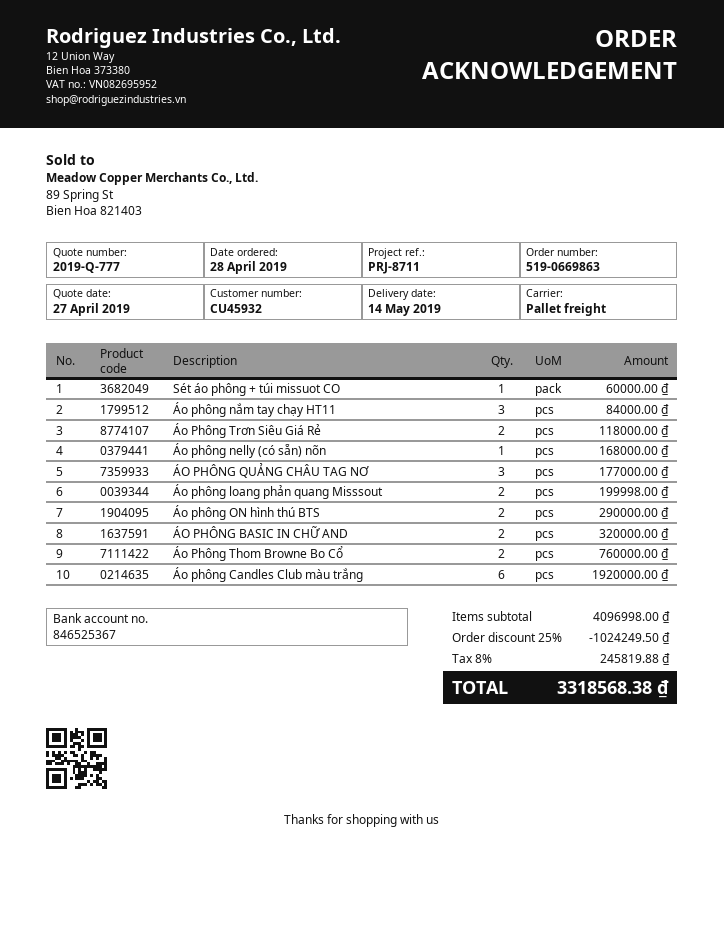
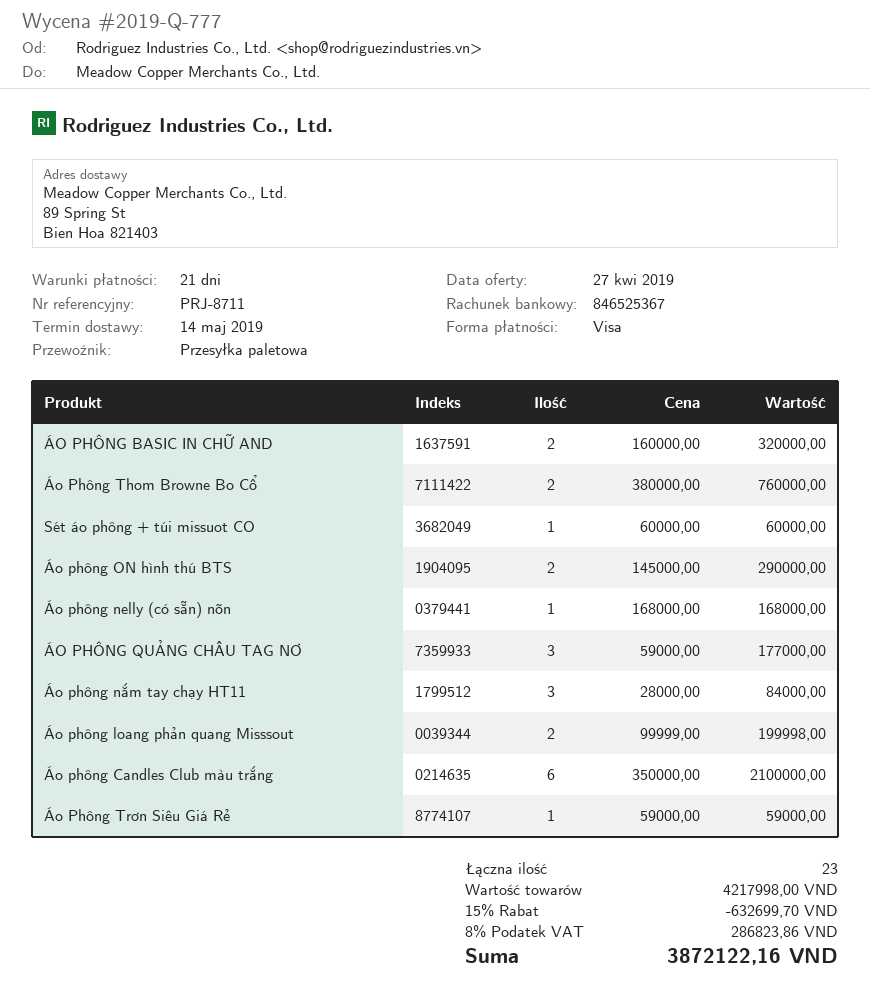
Áo Phông Trơn Siêu Giá Rẻ: 2 for 118000.00 -> 1 for 59000.00
Áo phông Candles Club màu trắng: 6 for 1920000.00 -> 6 for 2100000.00
subtotal: 4096998.00 -> 4217998.00
discount: 25% = 1024249.50 -> 15% = 632699.70
tax: 8% = 245819.88 -> 8% = 286823.86
total: 3318568.38 -> 3872122.16

